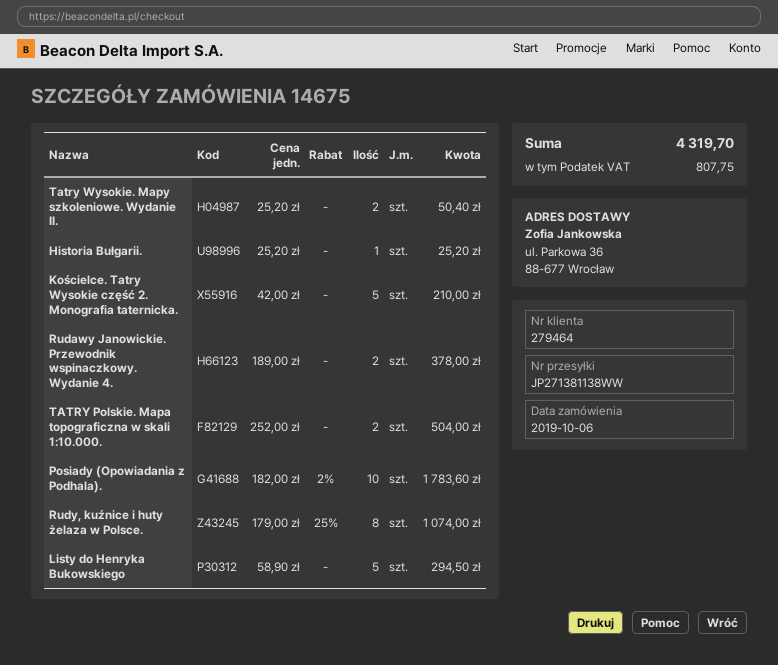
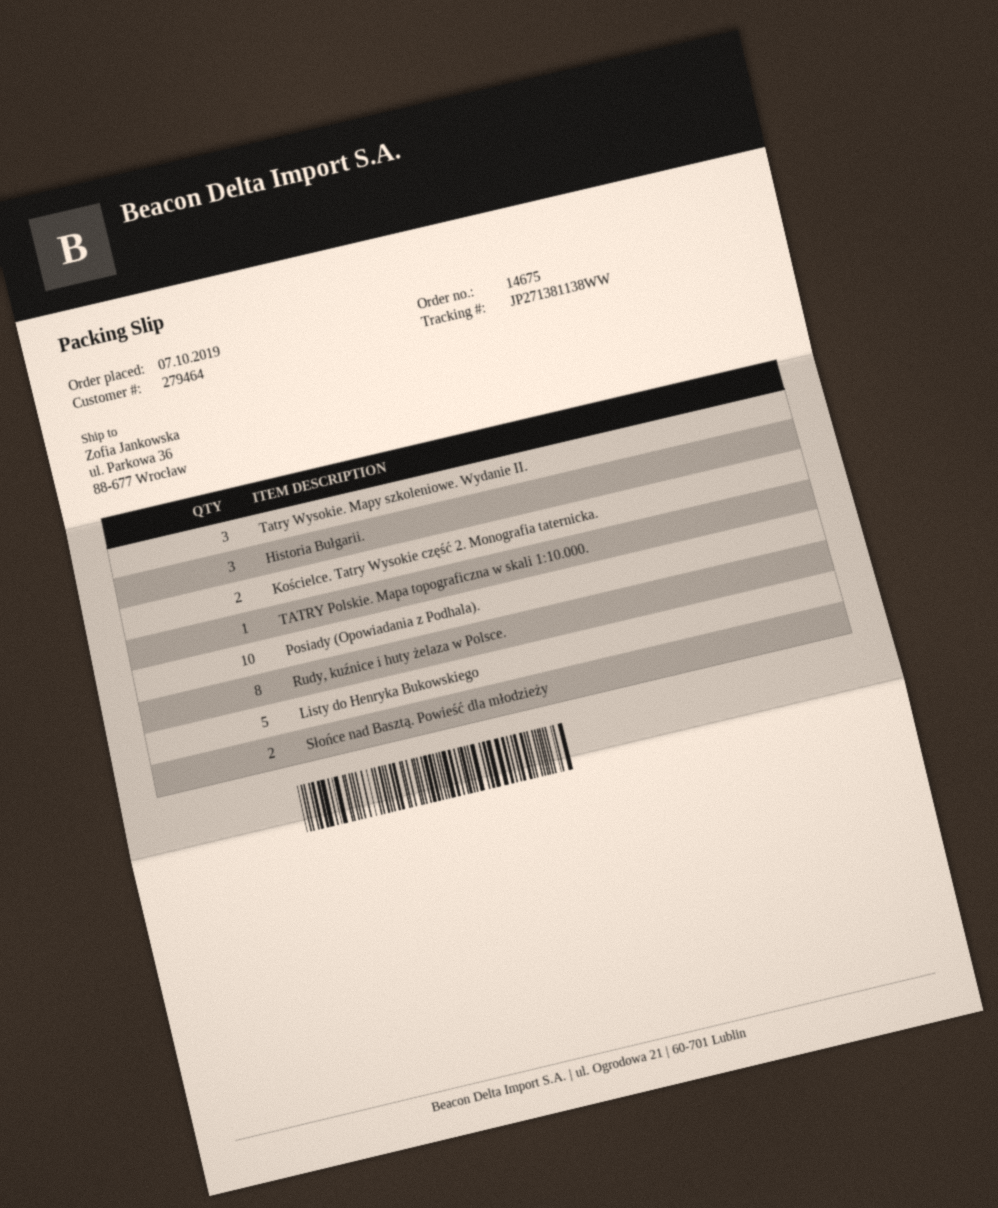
order date: 2019-10-06 -> 2019-10-07
Tatry Wysokie. Mapy szkoleniowe. Wydanie II.: 2 -> 3
Historia Bułgarii.: 1 -> 3
Kościelce. Tatry Wysokie część 2. Monografia taternicka.: 5 -> 2
Rudawy Janowickie. Przewodnik wspinaczkowy. Wydanie 4.: 2 -> none
TATRY Polskie. Mapa topograficzna w skali 1:10.000.: 2 -> 1
Słońce nad Basztą. Powieść dla młodzieży: none -> 2

